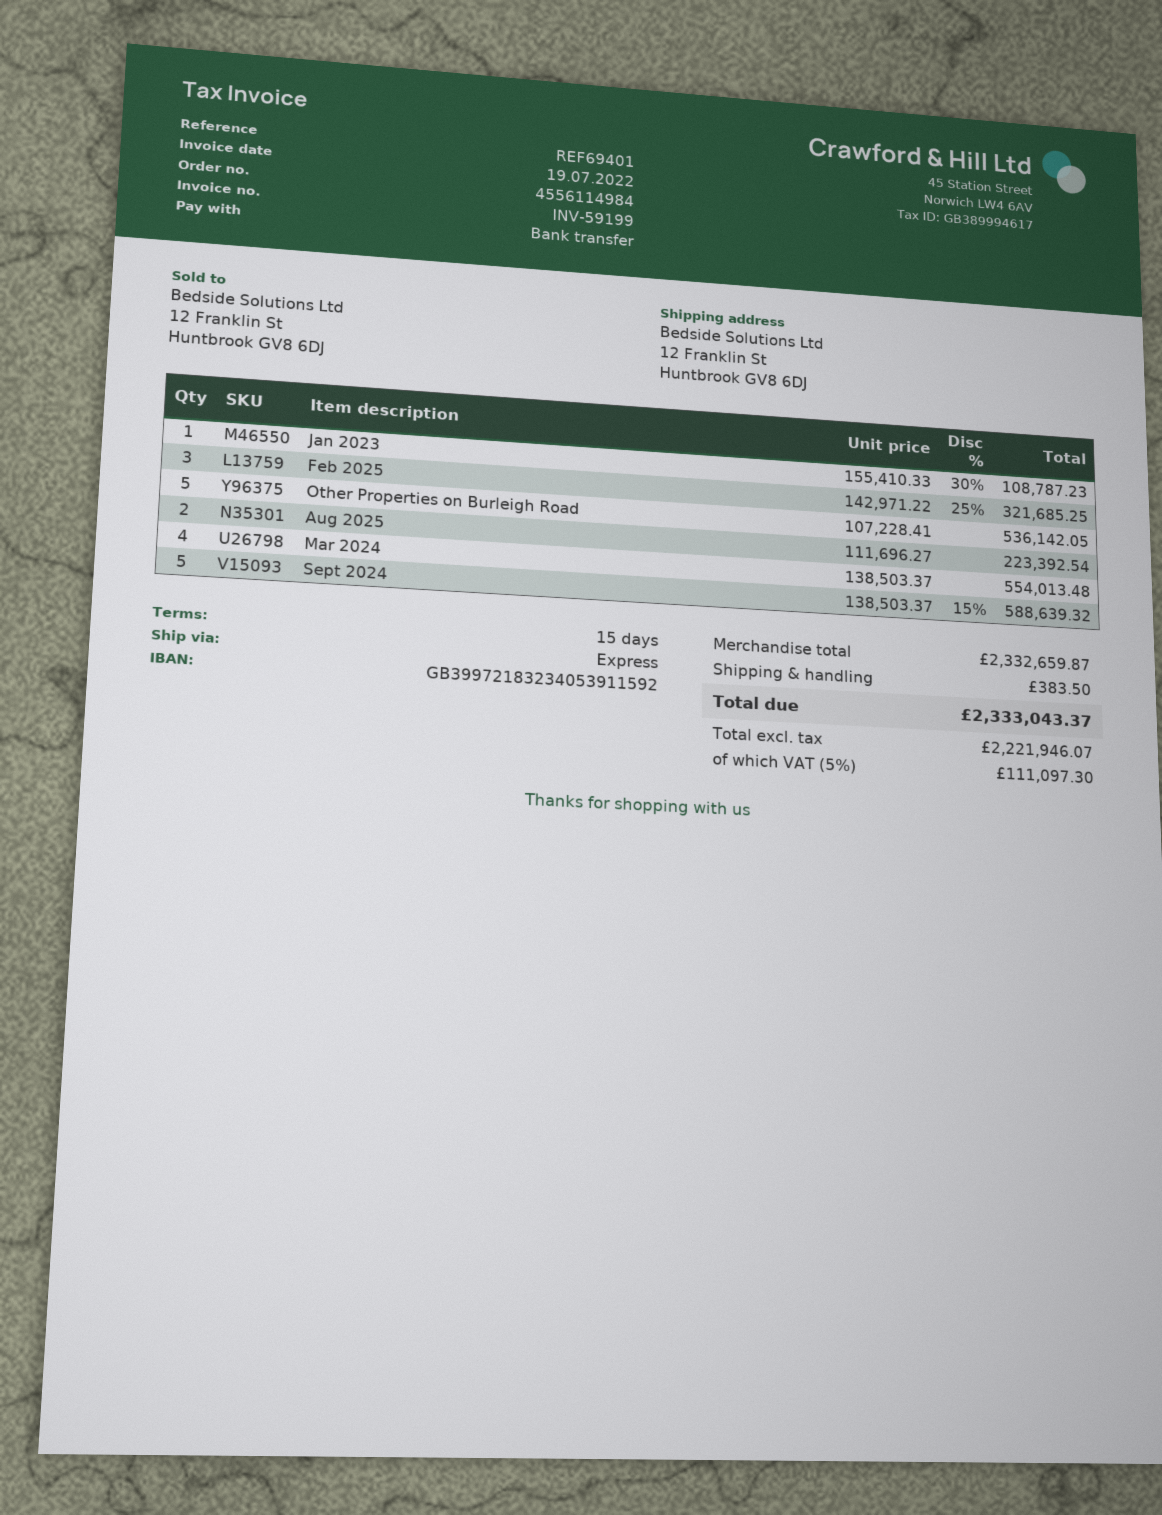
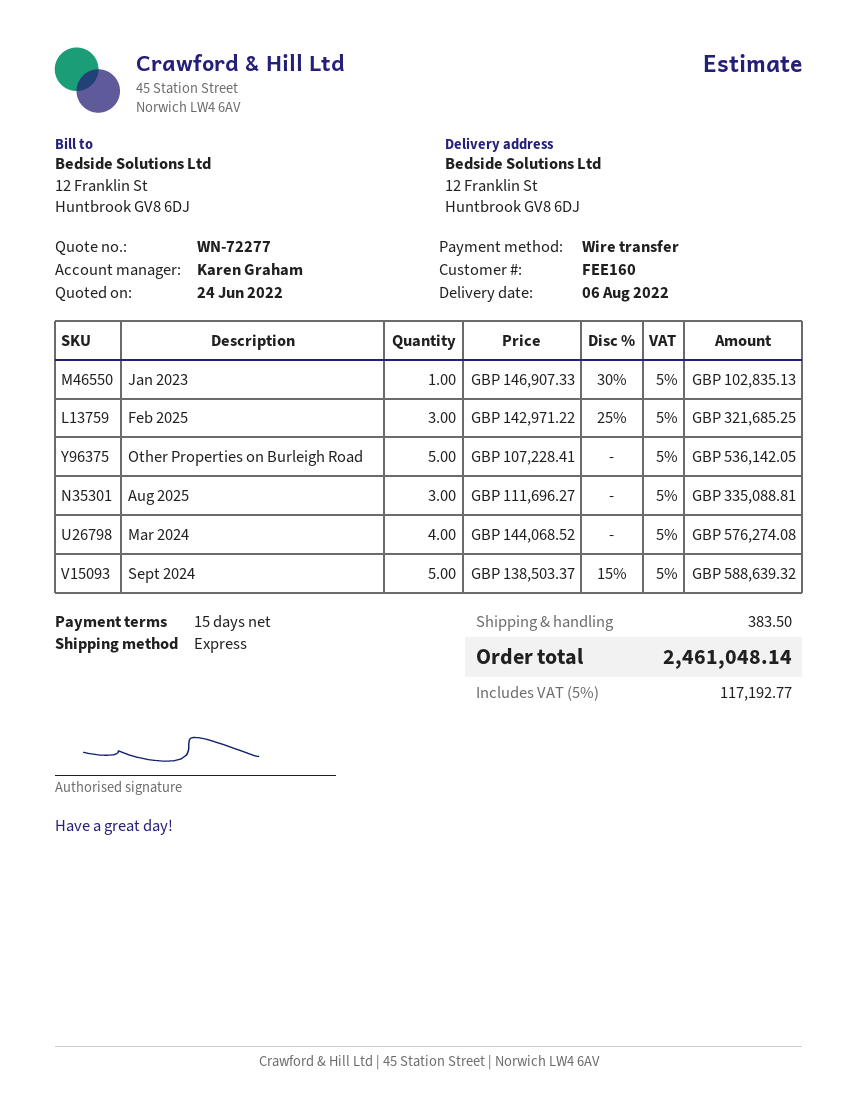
Jan 2023: 1 x 155410.33 - 30% = 108787.23 -> 1 x 146907.33 - 30% = 102835.13
Aug 2025: 2 x 111696.27 = 223392.54 -> 3 x 111696.27 = 335088.81
Mar 2024: 4 x 138503.37 = 554013.48 -> 4 x 144068.52 = 576274.08
tax: 5% = 111097.30 -> 5% = 117192.77
total: 2333043.37 -> 2461048.14

